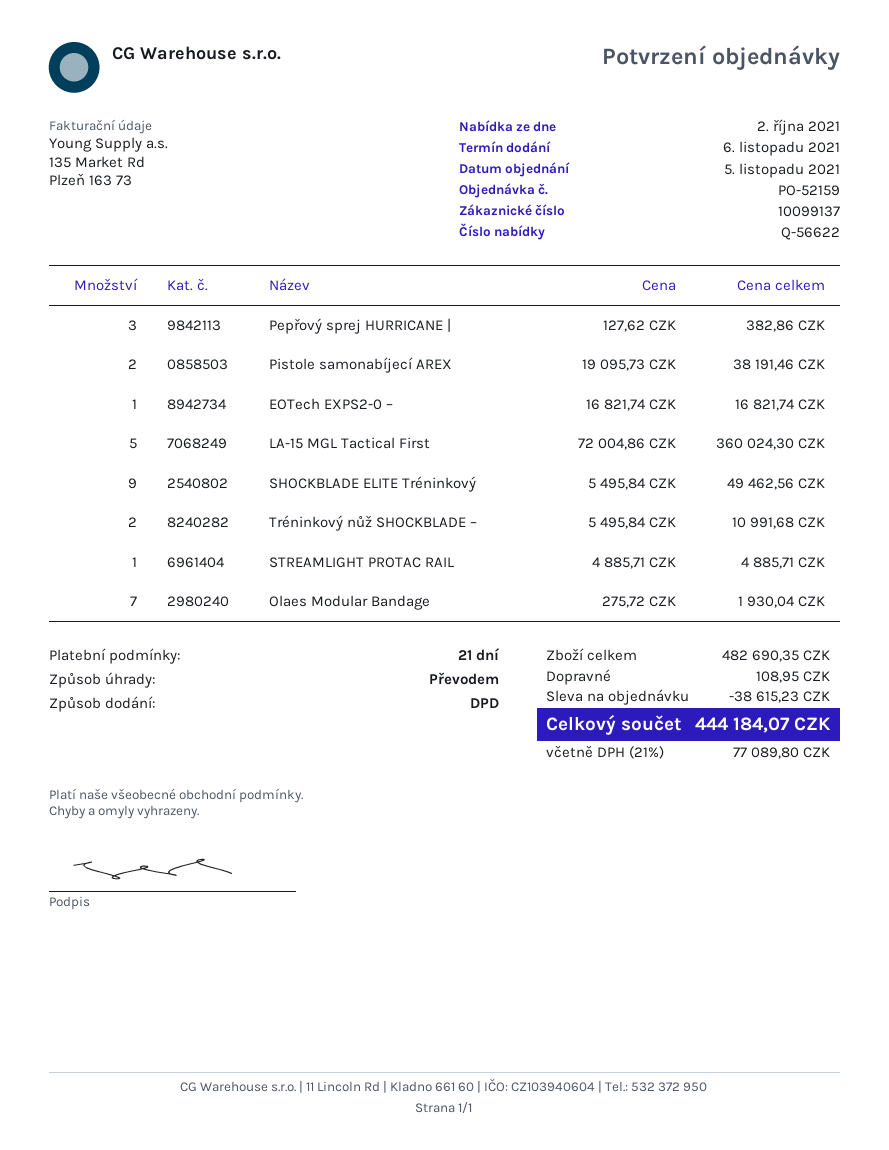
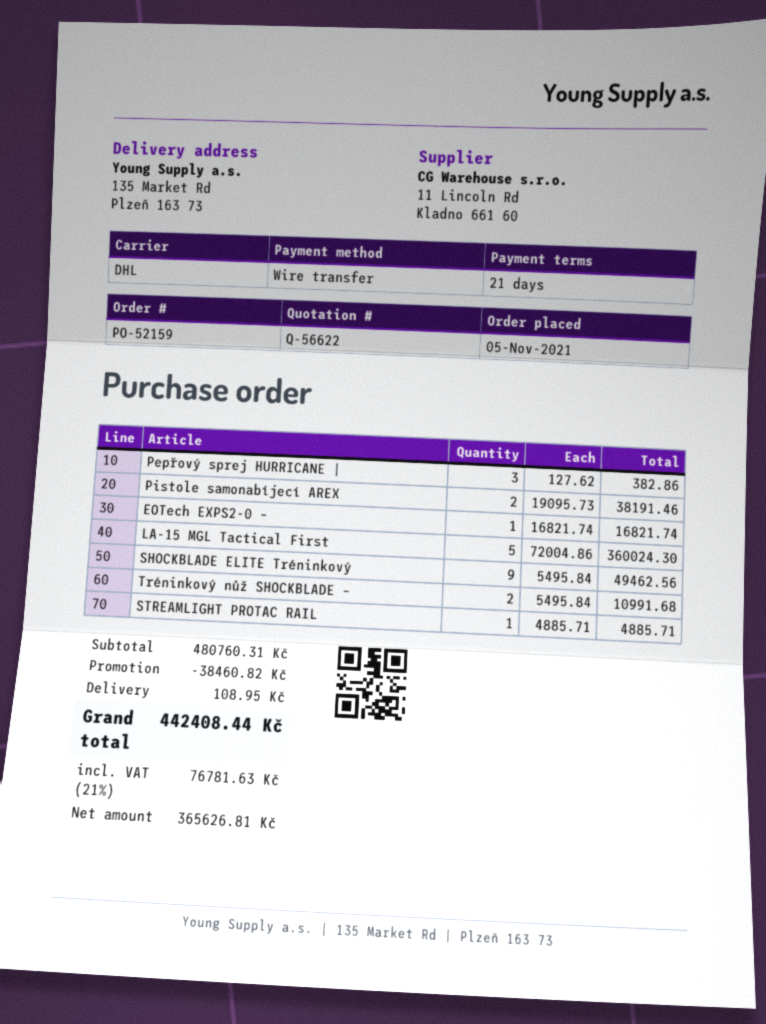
shipping method: DPD -> DHL
Olaes Modular Bandage: 7 x 275.72 = 1930.04 -> none
subtotal: 482690.35 -> 480760.31
discount: 38615.23 -> 38460.82
tax: 21% = 77089.80 -> 21% = 76781.63
total: 444184.07 -> 442408.44

